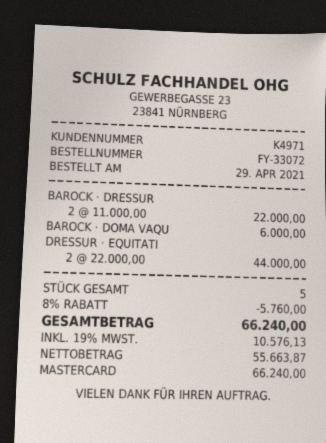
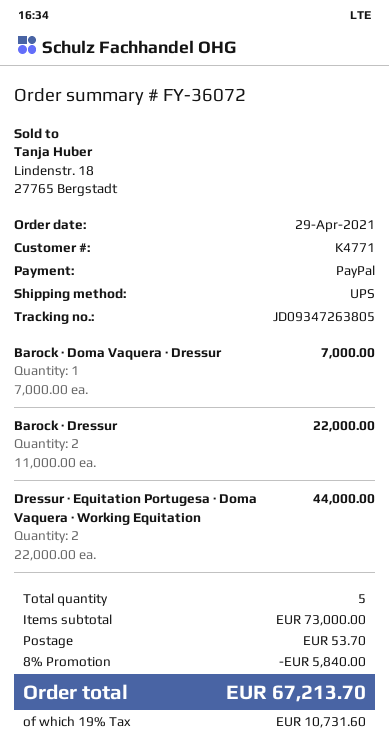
order number: FY-33072 -> FY-36072
customer number: K4971 -> K4771
payment method: Mastercard -> PayPal
BAROCK · DOMA VAQU: 1 x 6000.00 = 6000.00 -> 1 x 7000.00 = 7000.00
discount: 8% = 5760.00 -> 8% = 5840.00
shipping: none -> 53.70
tax: 19% = 10576.13 -> 19% = 10731.60
total: 66240.00 -> 67213.70

